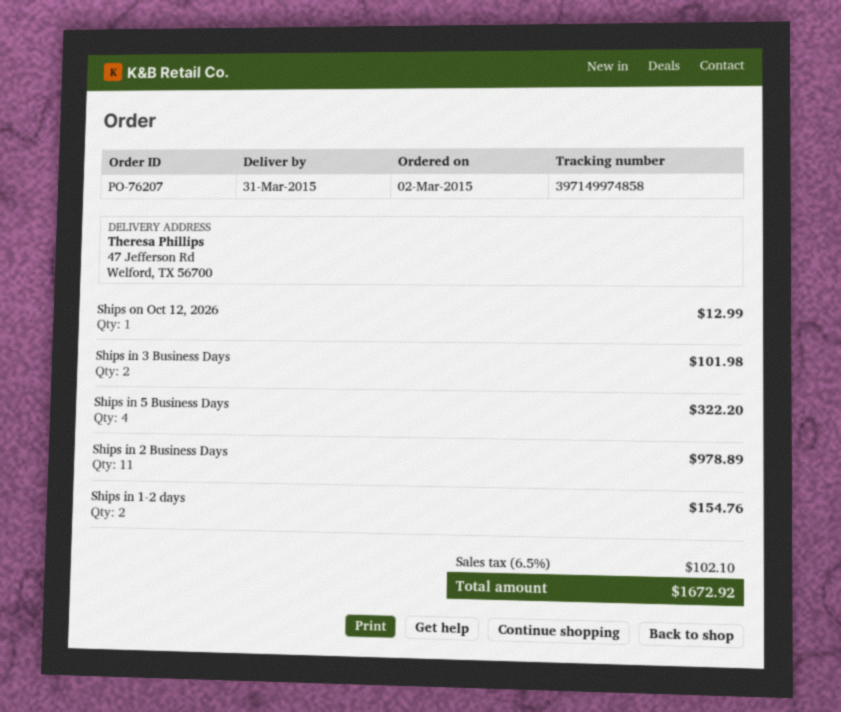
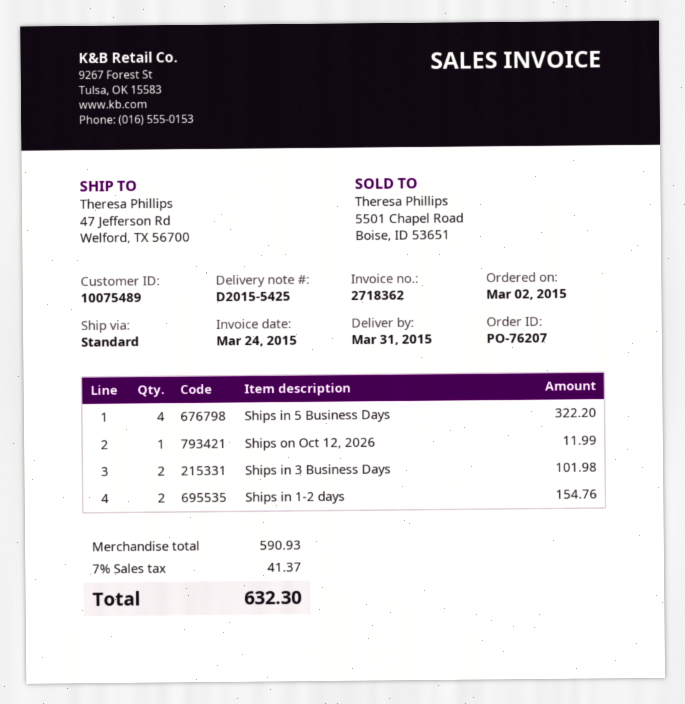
Ships on Oct 12, 2026: 1 for 12.99 -> 1 for 11.99
Ships in 2 Business Days: 11 for 978.89 -> none
tax: 6.5% = 102.10 -> 7% = 41.37
total: 1672.92 -> 632.30

